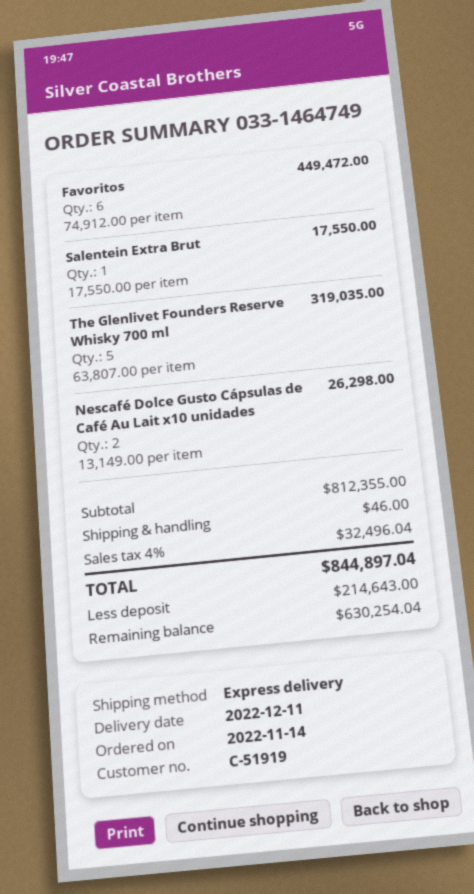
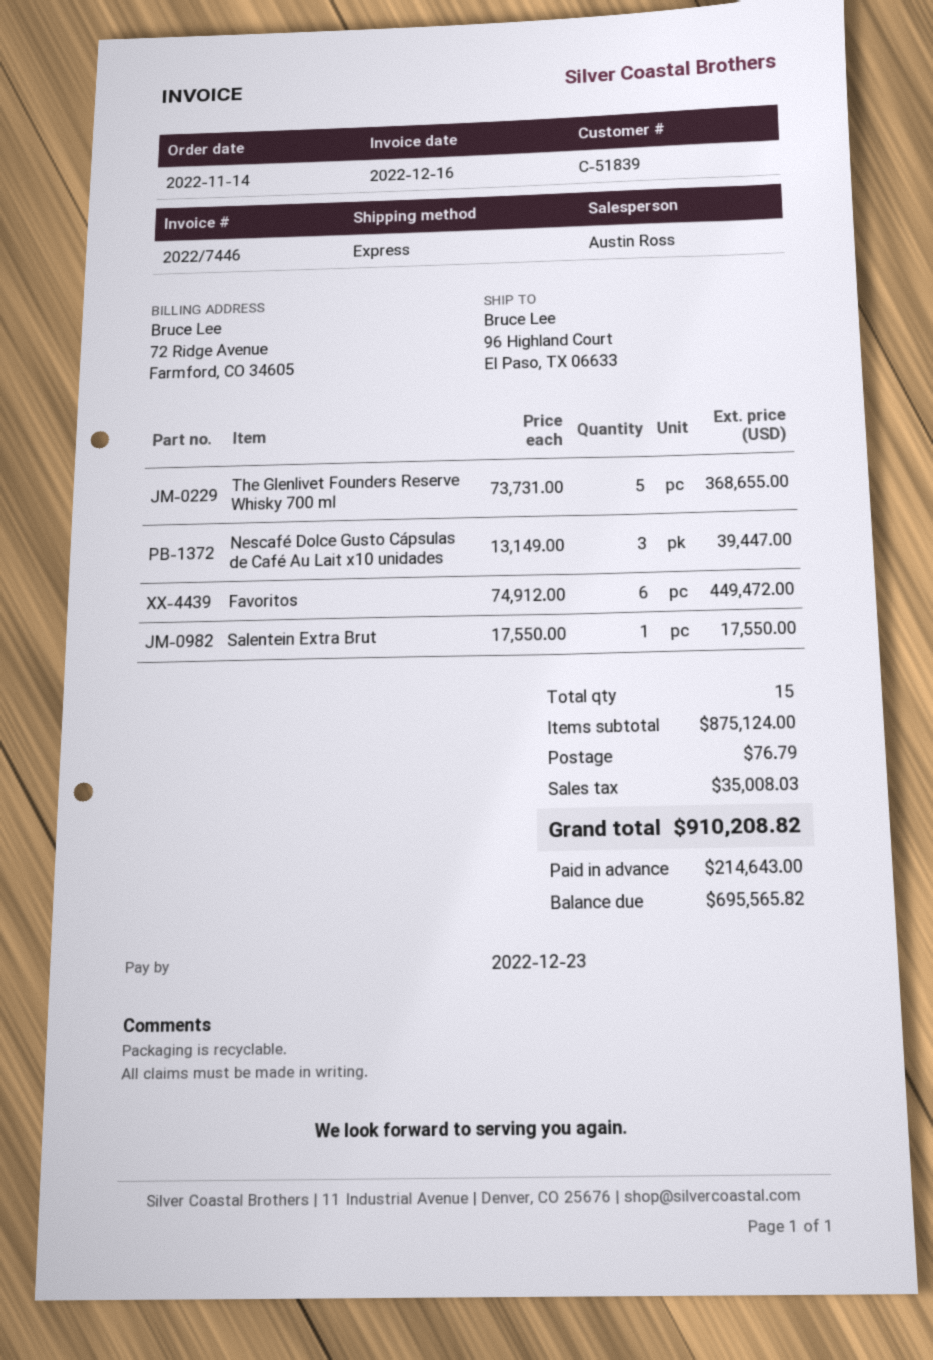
customer number: C-51919 -> C-51839
The Glenlivet Founders Reserve Whisky 700 ml: 5 x 63807.00 = 319035.00 -> 5 x 73731.00 = 368655.00
Nescafé Dolce Gusto Cápsulas de Café Au Lait x10 unidades: 2 x 13149.00 = 26298.00 -> 3 x 13149.00 = 39447.00
subtotal: 812355.00 -> 875124.00
shipping: 46.00 -> 76.79
tax: 32496.04 -> 35008.03
total: 844897.04 -> 910208.82
balance: 630254.04 -> 695565.82

